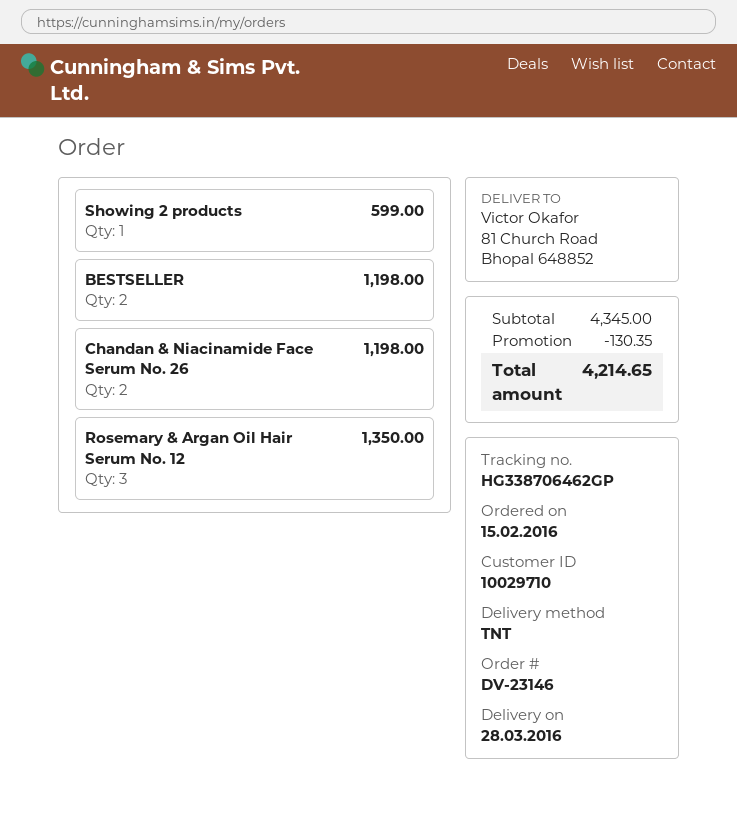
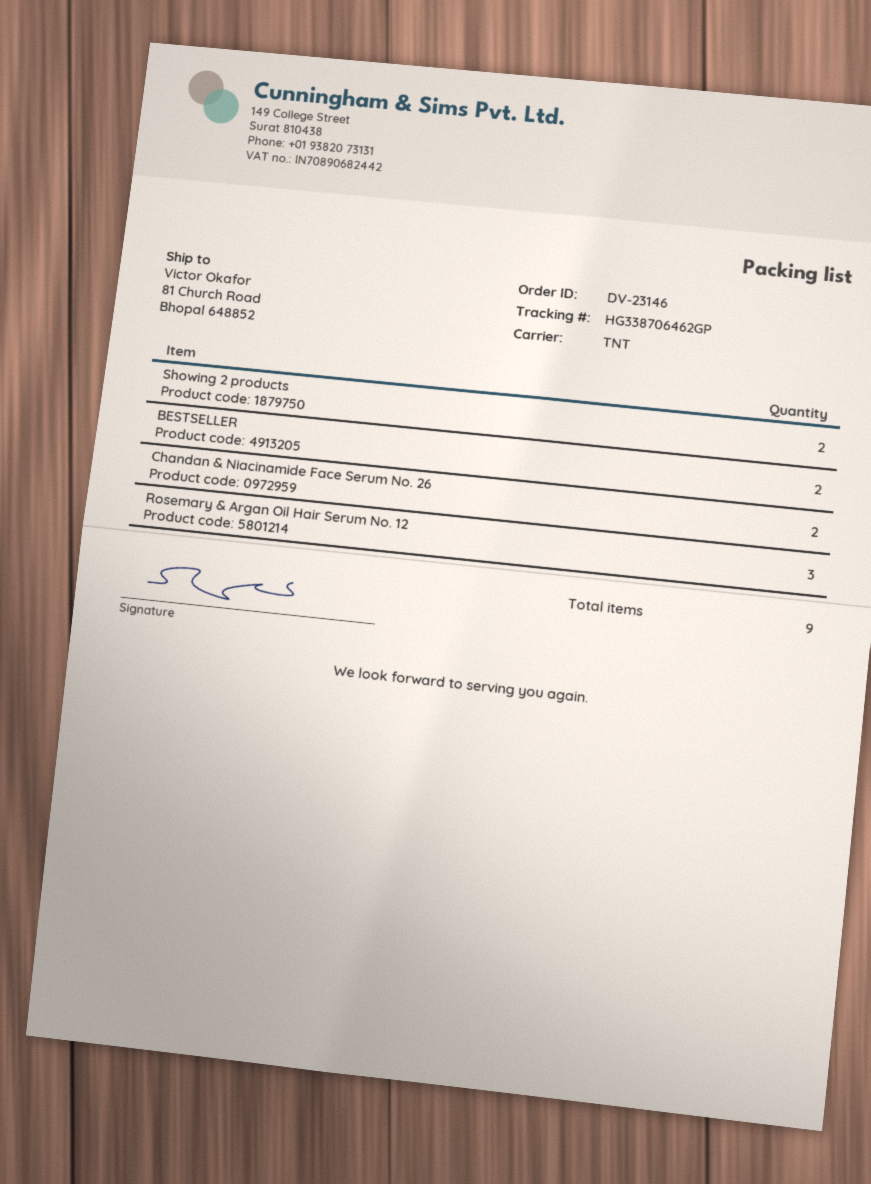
Showing 2 products: 1 -> 2

